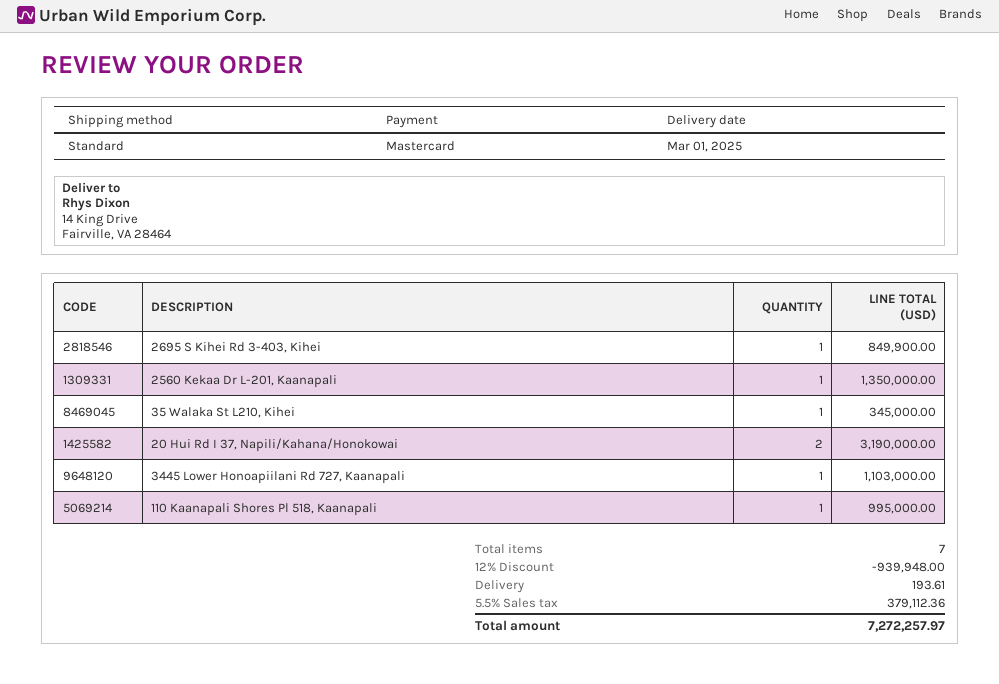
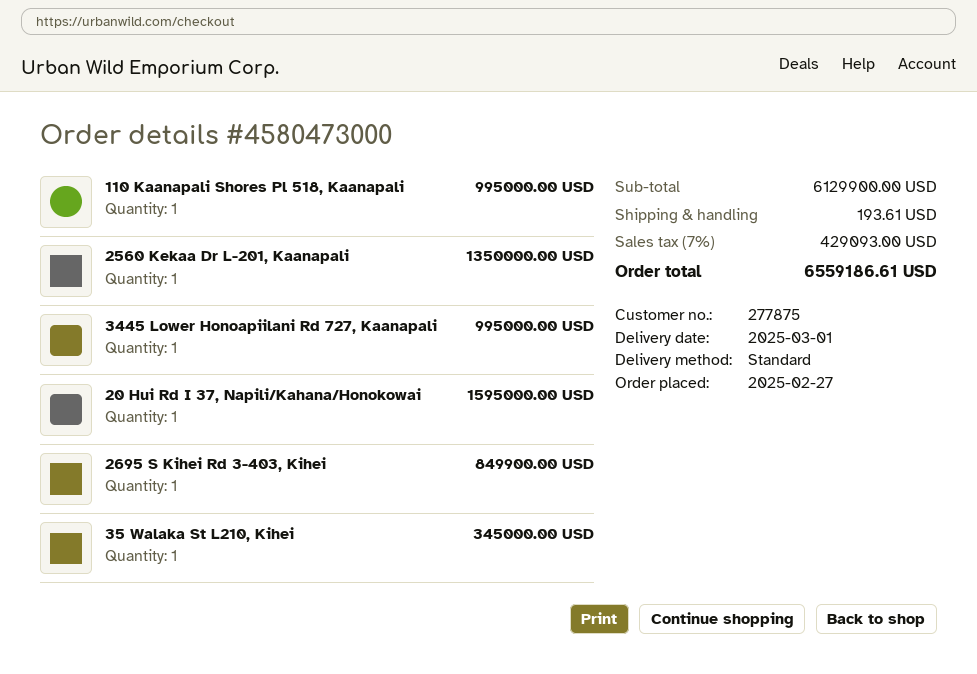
20 Hui Rd I 37, Napili/Kahana/Honokowai: 2 for 3190000.00 -> 1 for 1595000.00
3445 Lower Honoapiilani Rd 727, Kaanapali: 1 for 1103000.00 -> 1 for 995000.00
discount: 12% = 939948.00 -> none
tax: 5.5% = 379112.36 -> 7% = 429093.00
total: 7272257.97 -> 6559186.61

